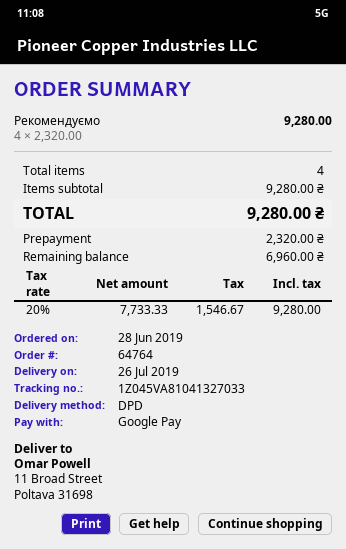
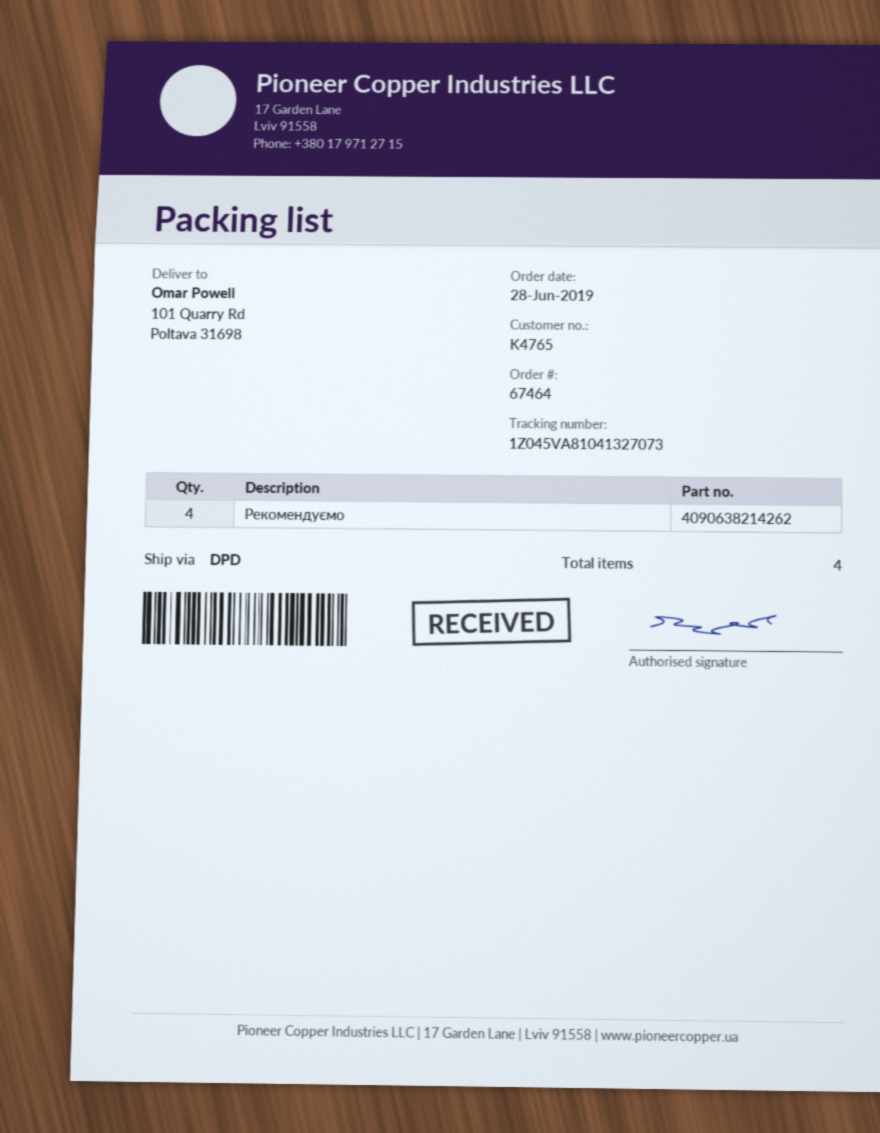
order number: 64764 -> 67464
tracking number: 1Z045VA81041327033 -> 1Z045VA81041327073
ship to: 11 Broad Street, Poltava 31698 -> 101 Quarry Rd, Poltava 31698

